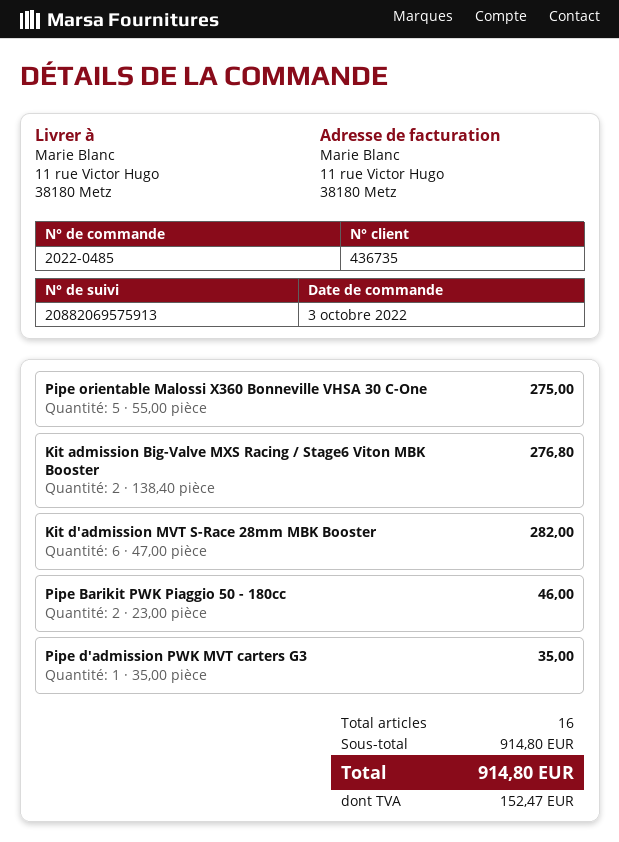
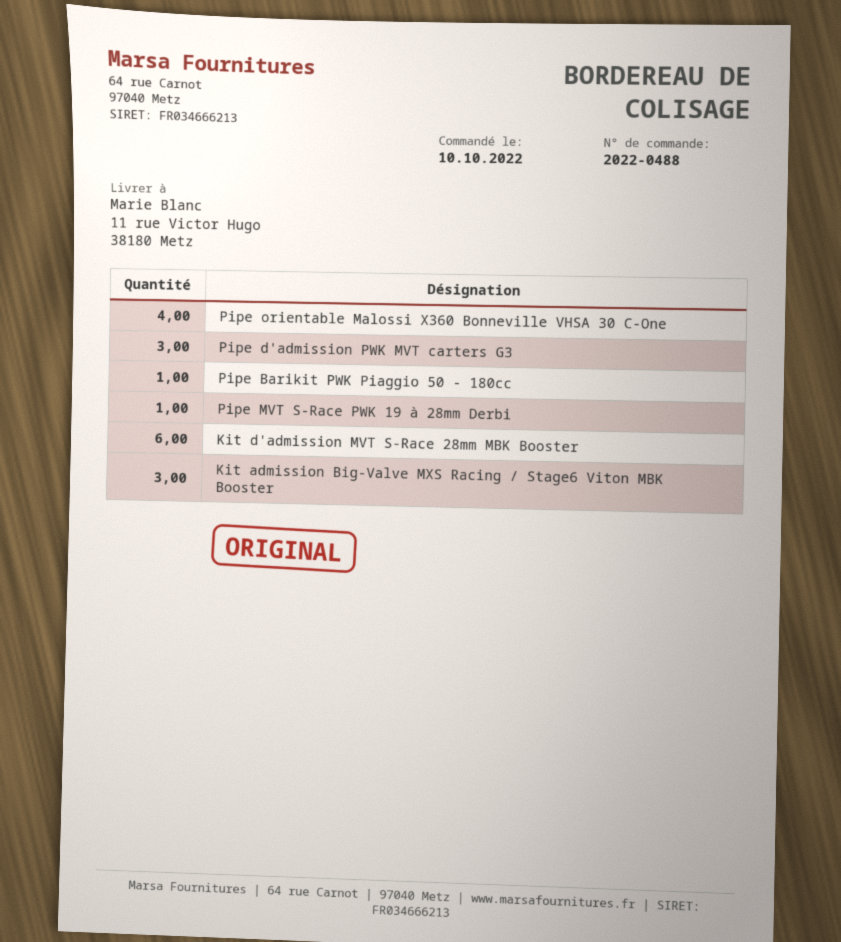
order number: 2022-0485 -> 2022-0488
order date: 2022-10-03 -> 2022-10-10
Pipe orientable Malossi X360 Bonneville VHSA 30 C-One: 5 -> 4
Kit admission Big-Valve MXS Racing / Stage6 Viton MBK Booster: 2 -> 3
Pipe Barikit PWK Piaggio 50 - 180cc: 2 -> 1
Pipe d'admission PWK MVT carters G3: 1 -> 3
Pipe MVT S-Race PWK 19 à 28mm Derbi: none -> 1

